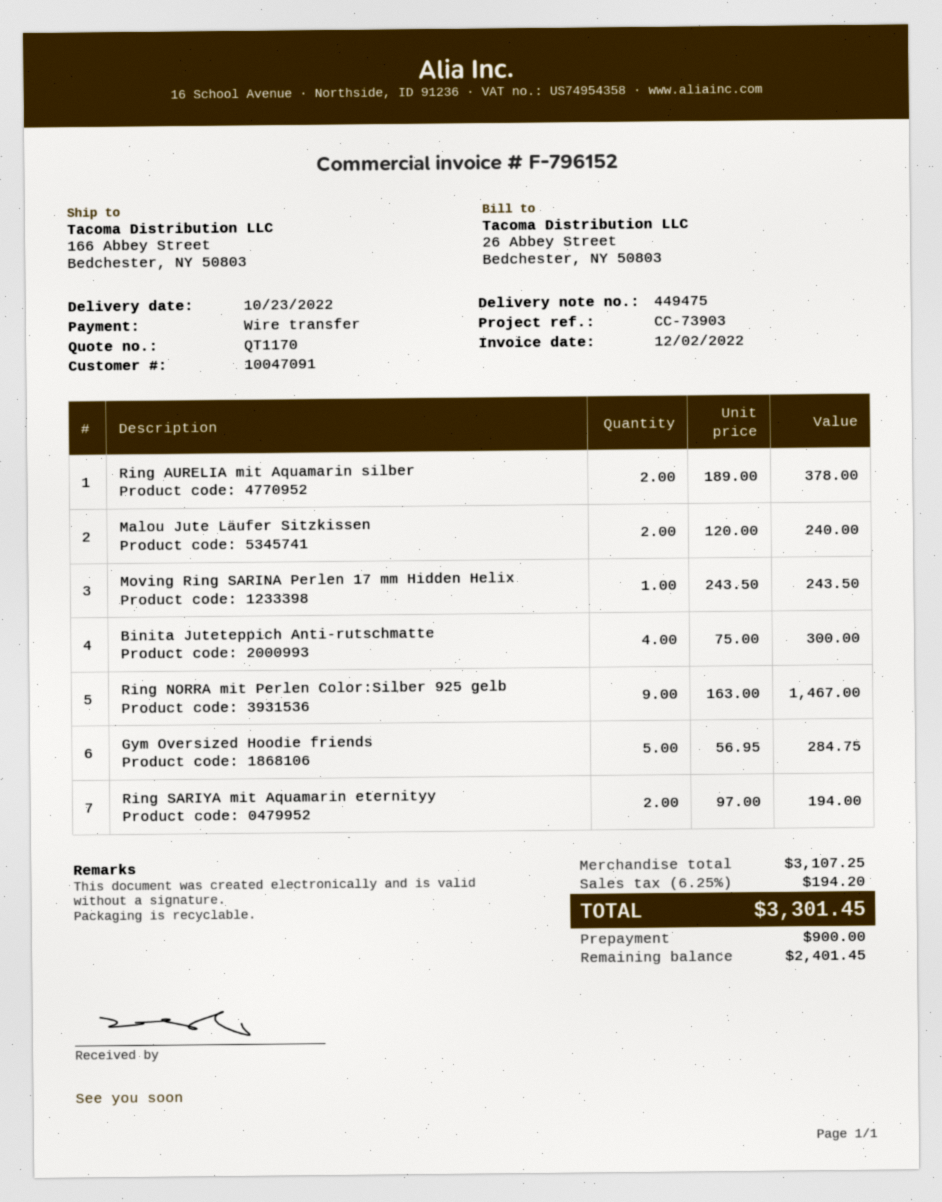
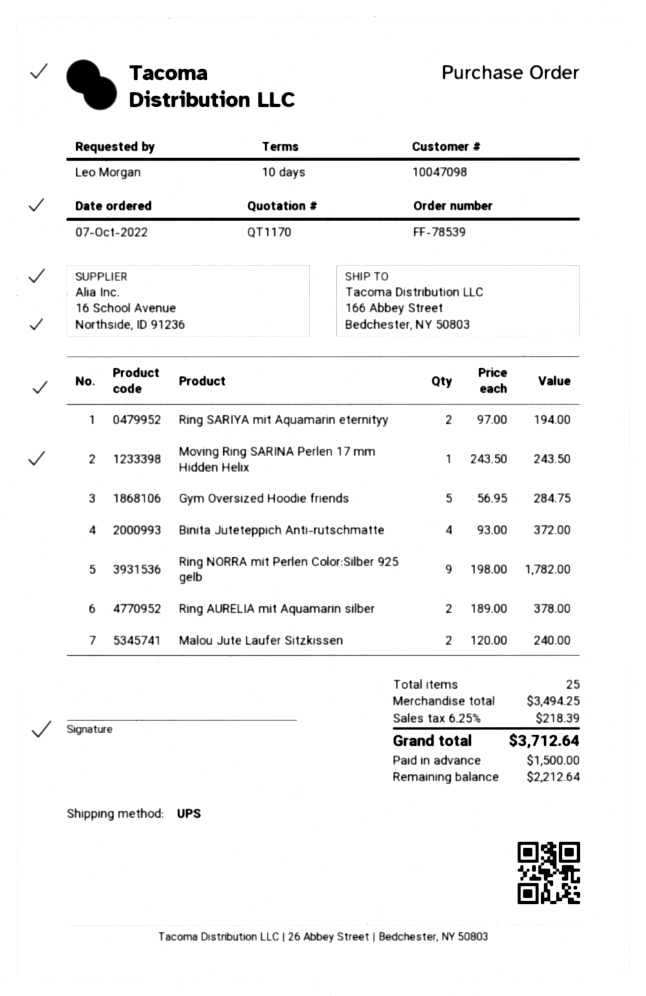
customer number: 10047091 -> 10047098
Binita Juteteppich Anti-rutschmatte: 4 x 75.00 = 300.00 -> 4 x 93.00 = 372.00
Ring NORRA mit Perlen Color:Silber 925 gelb: 9 x 163.00 = 1467.00 -> 9 x 198.00 = 1782.00
subtotal: 3107.25 -> 3494.25
tax: 6.25% = 194.20 -> 6.25% = 218.39
total: 3301.45 -> 3712.64
deposit: 900.00 -> 1500.00
balance: 2401.45 -> 2212.64

